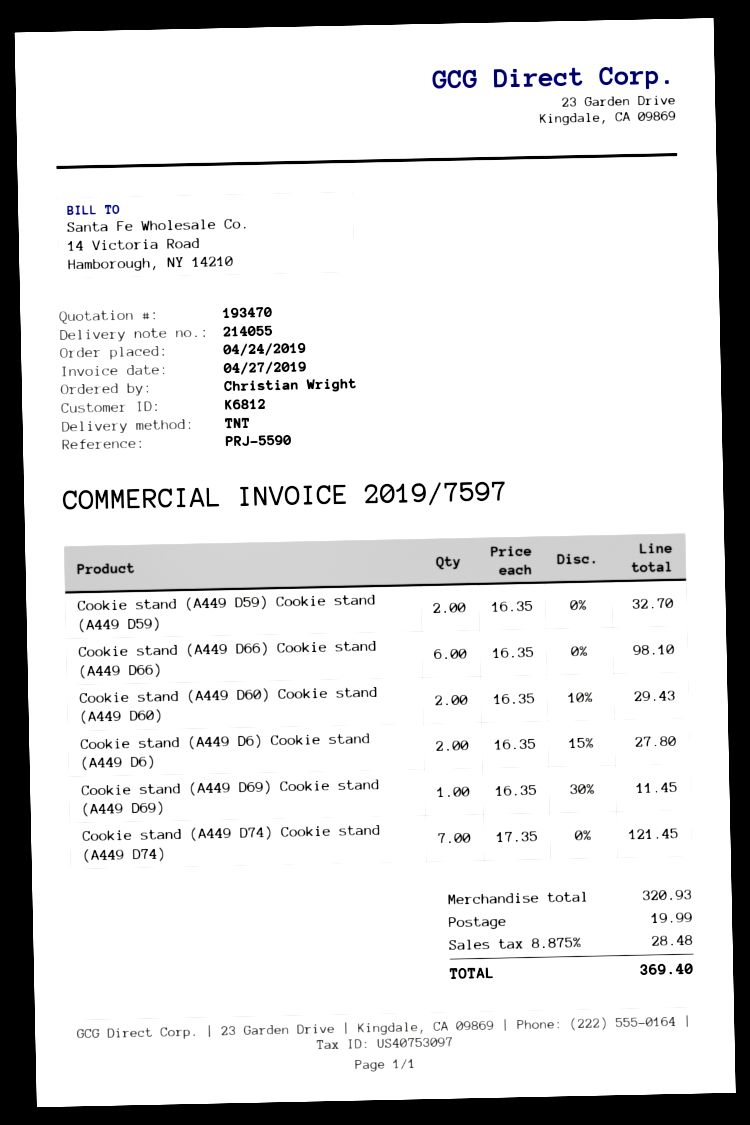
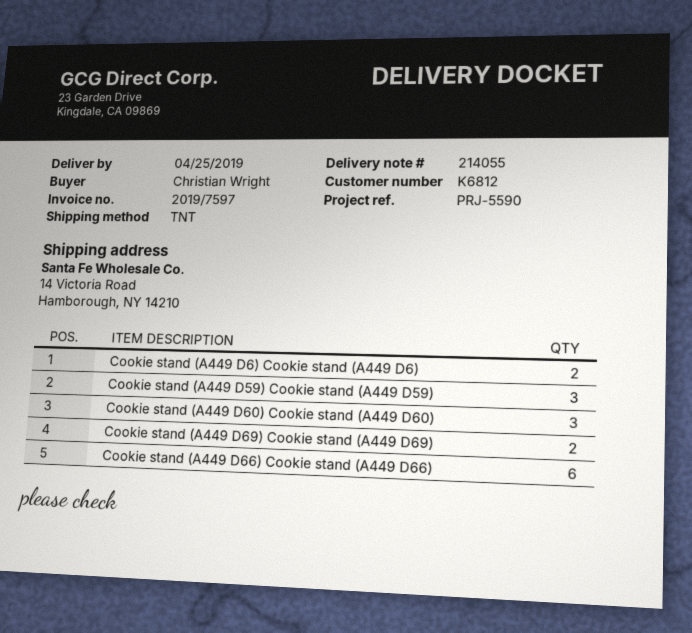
Cookie stand (A449 D59) Cookie stand (A449 D59): 2 -> 3
Cookie stand (A449 D60) Cookie stand (A449 D60): 2 -> 3
Cookie stand (A449 D69) Cookie stand (A449 D69): 1 -> 2
Cookie stand (A449 D74) Cookie stand (A449 D74): 7 -> none

